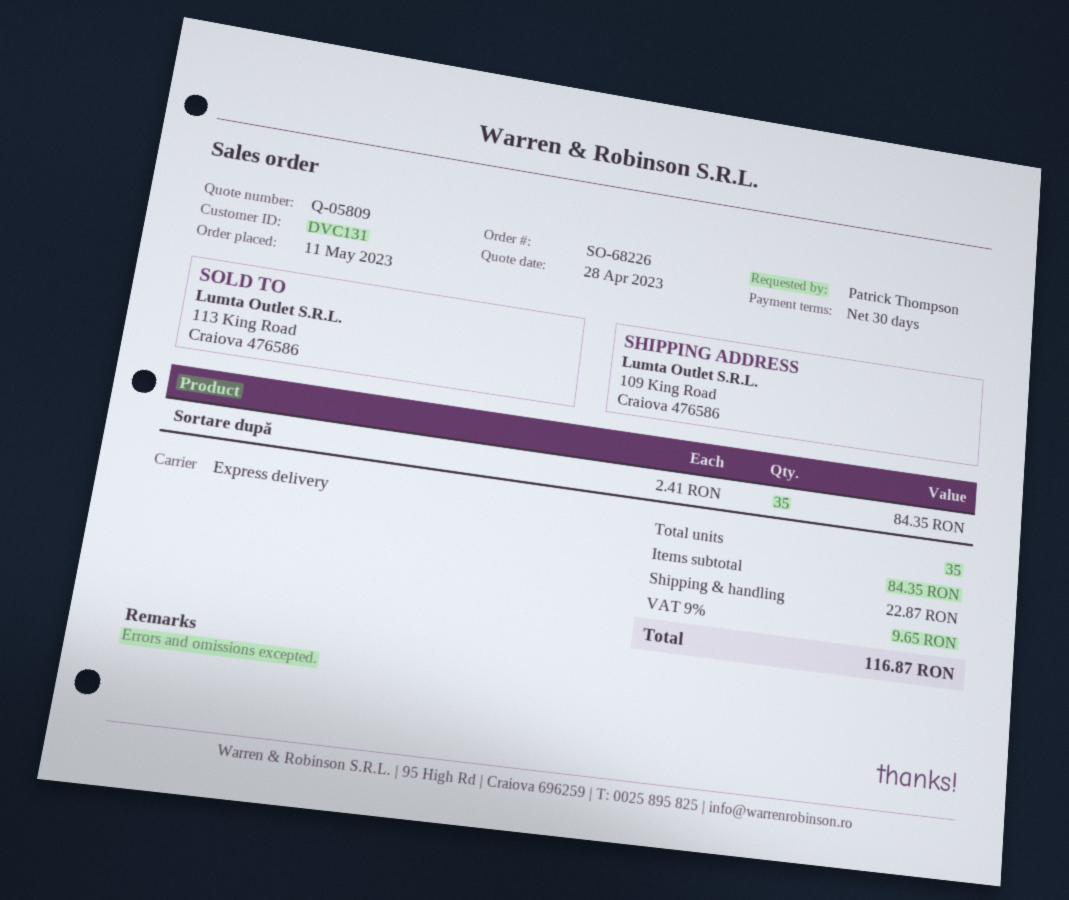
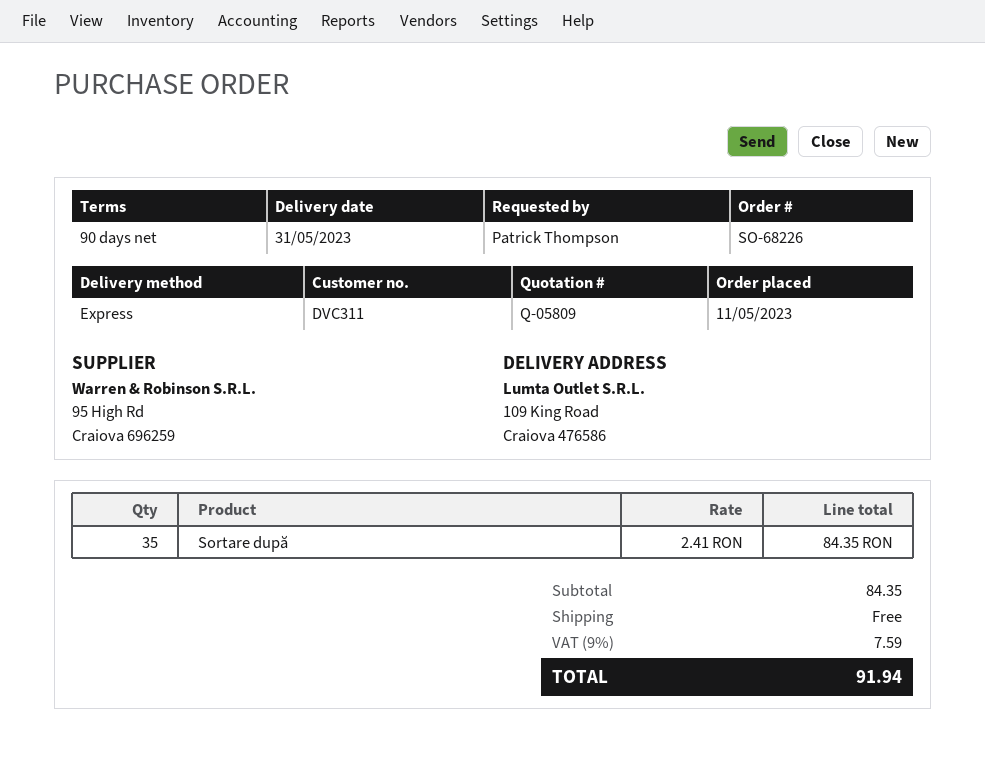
payment terms: 30 days -> 90 days
customer number: DVC131 -> DVC311
shipping: 22.87 -> 0.00
tax: 9% = 9.65 -> 9% = 7.59
total: 116.87 -> 91.94

